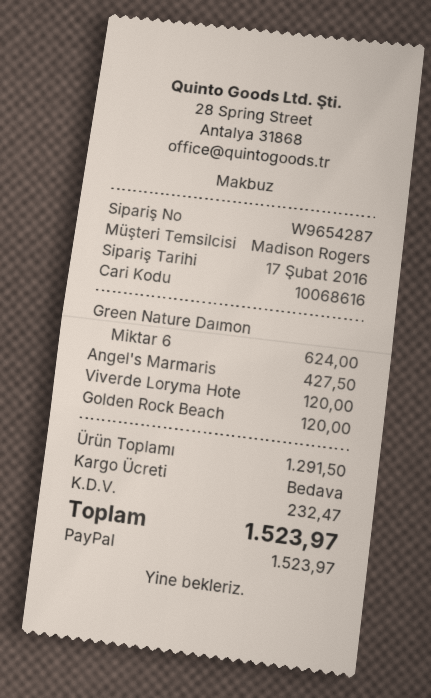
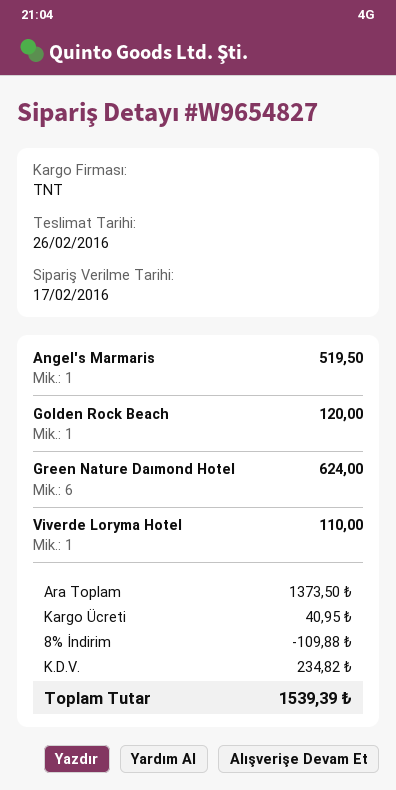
order number: W9654287 -> W9654827
Angel's Marmaris: 1 for 427.50 -> 1 for 519.50
Viverde Loryma Hote: 1 for 120.00 -> 1 for 110.00
subtotal: 1291.50 -> 1373.50
discount: none -> 8% = 109.88
shipping: 0.00 -> 40.95
tax: 232.47 -> 234.82
total: 1523.97 -> 1539.39

